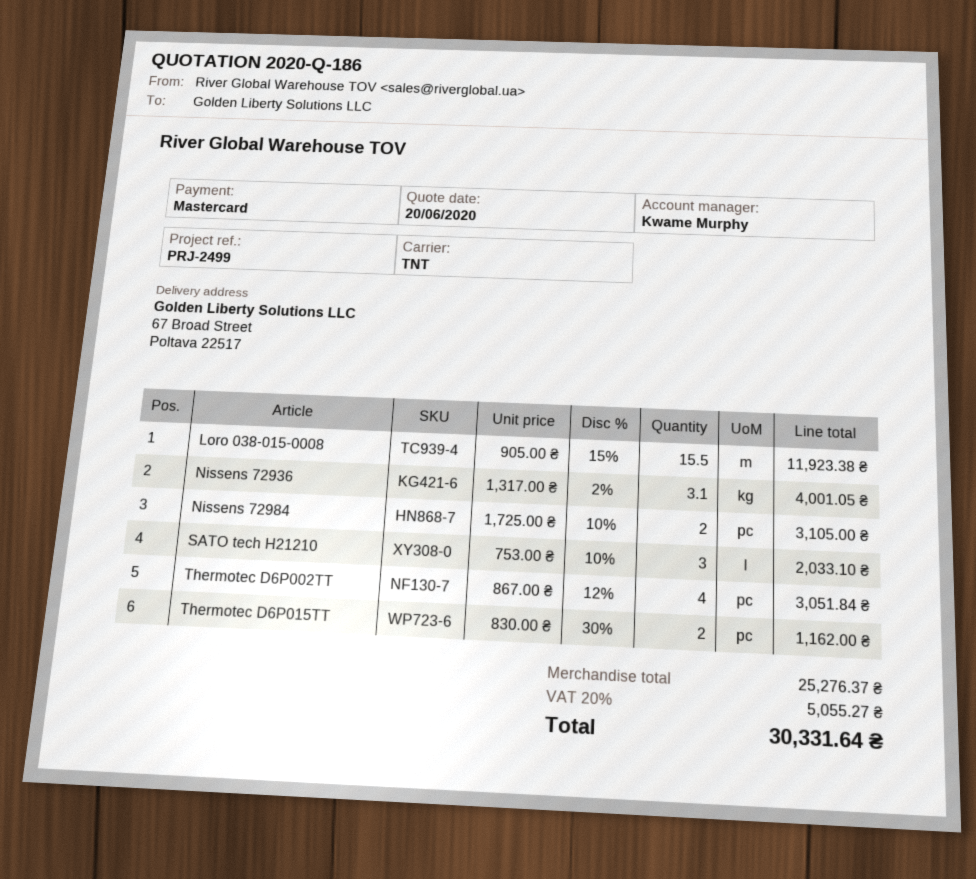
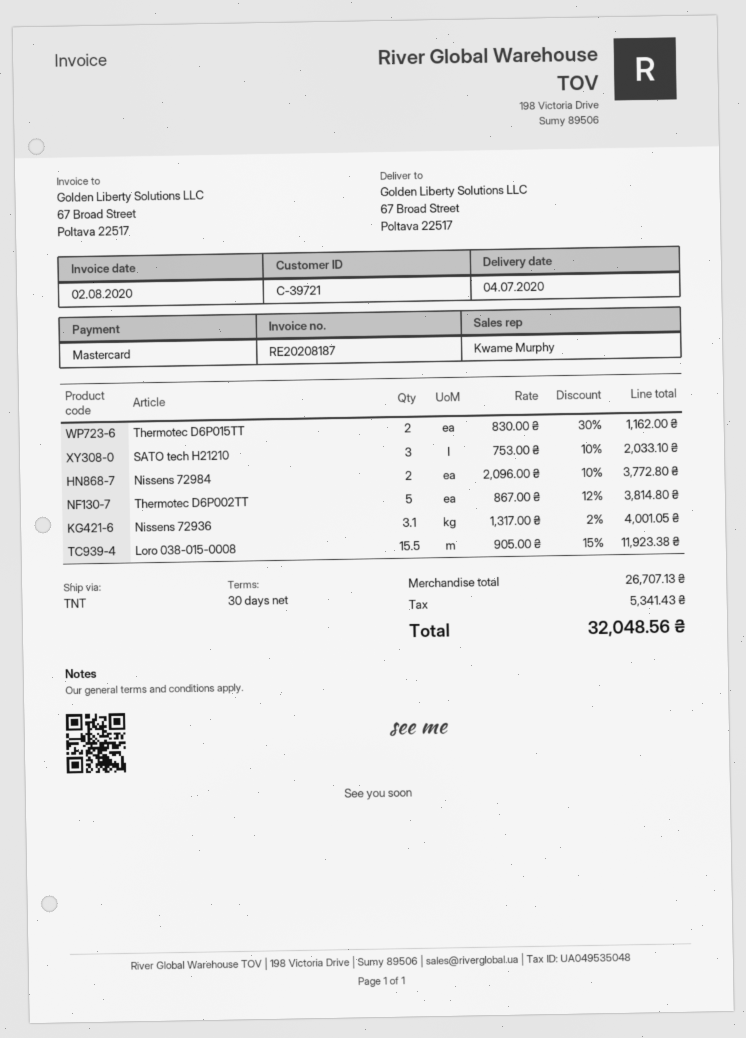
Nissens 72984: 2 x 1725.00 - 10% = 3105.00 -> 2 x 2096.00 - 10% = 3772.80
Thermotec D6P002TT: 4 x 867.00 - 12% = 3051.84 -> 5 x 867.00 - 12% = 3814.80
subtotal: 25276.37 -> 26707.13
tax: 5055.27 -> 5341.43
total: 30331.64 -> 32048.56

